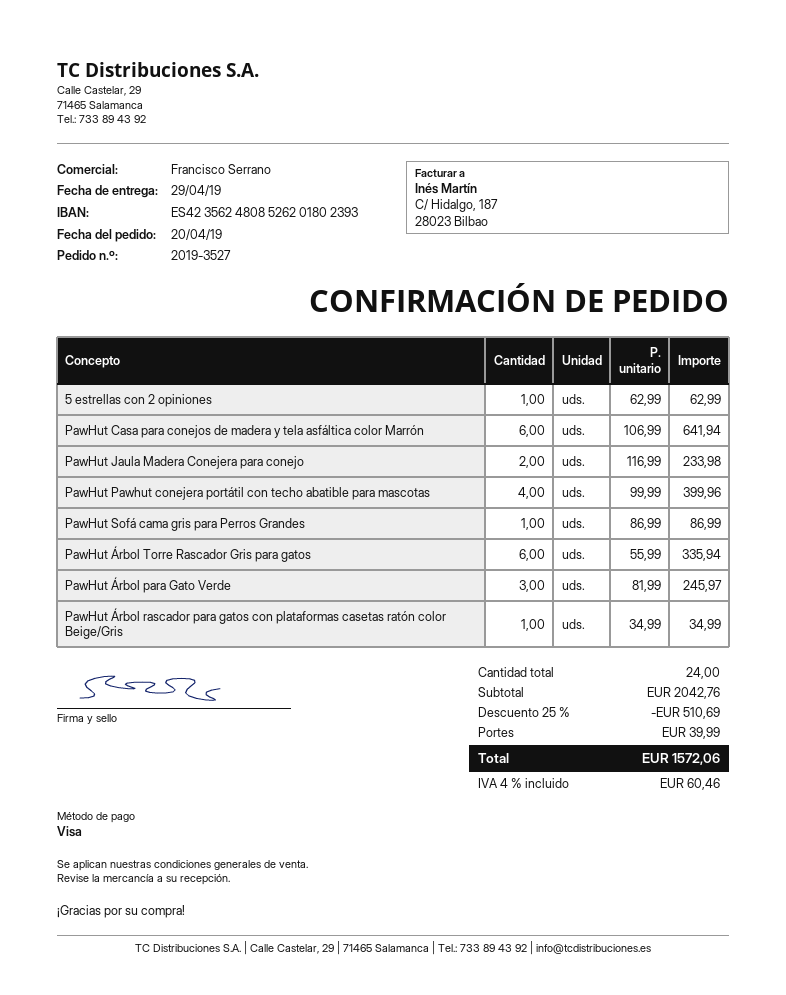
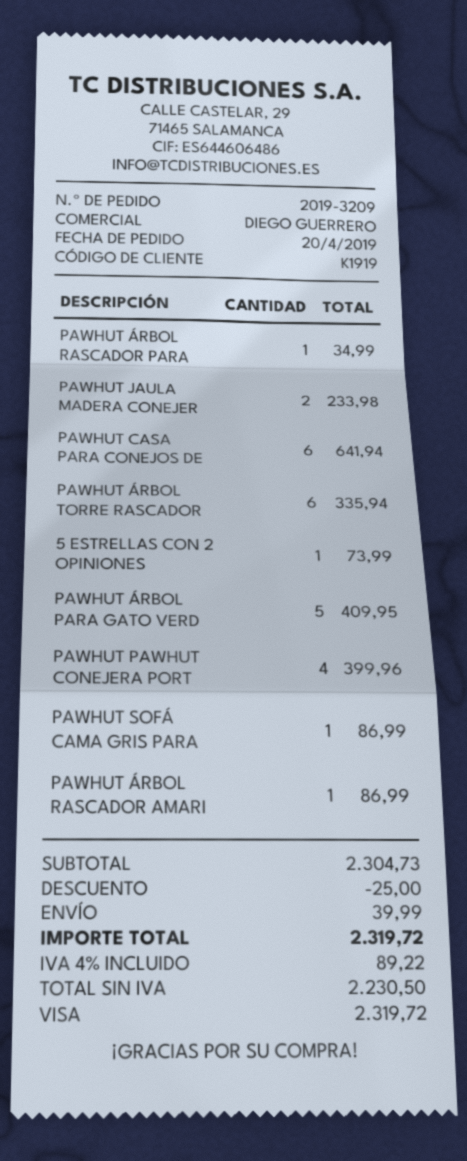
order number: 2019-3527 -> 2019-3209
sales rep: Francisco Serrano -> DIEGO GUERRERO
5 estrellas con 2 opiniones: 1 for 62.99 -> 1 for 73.99
PawHut Árbol para Gato Verde: 3 for 245.97 -> 5 for 409.95
PAWHUT ÁRBOL RASCADOR AMARI: none -> 1 for 86.99
subtotal: 2042.76 -> 2304.73
discount: 510.69 -> 25.00
tax: 4% = 60.46 -> 4% = 89.22
total: 1572.06 -> 2319.72

